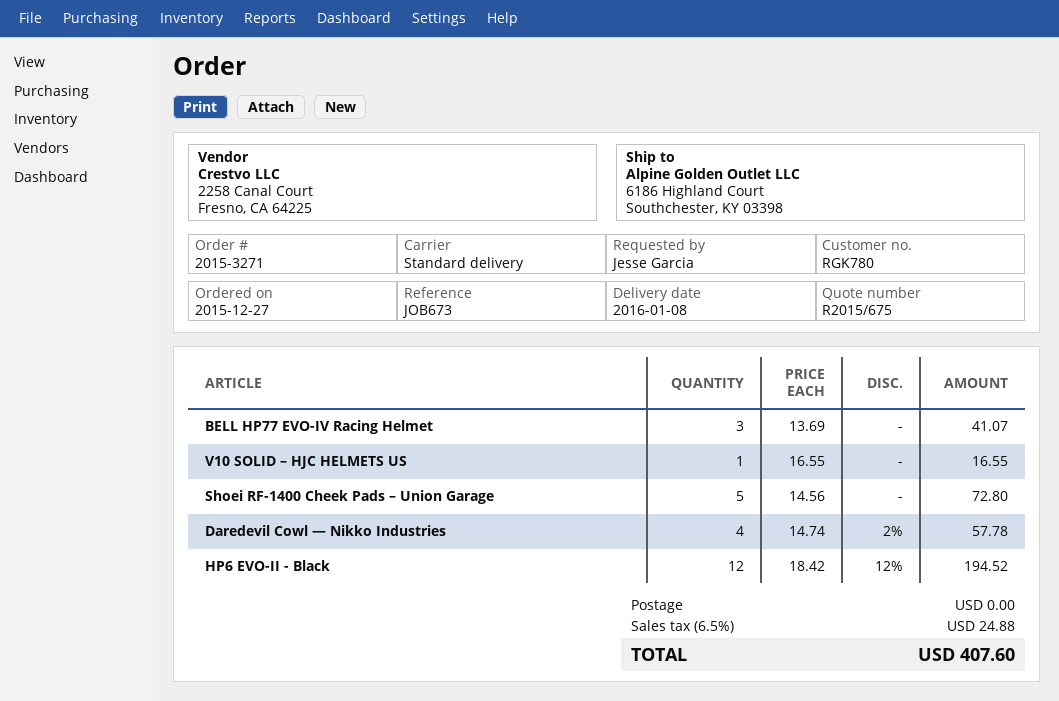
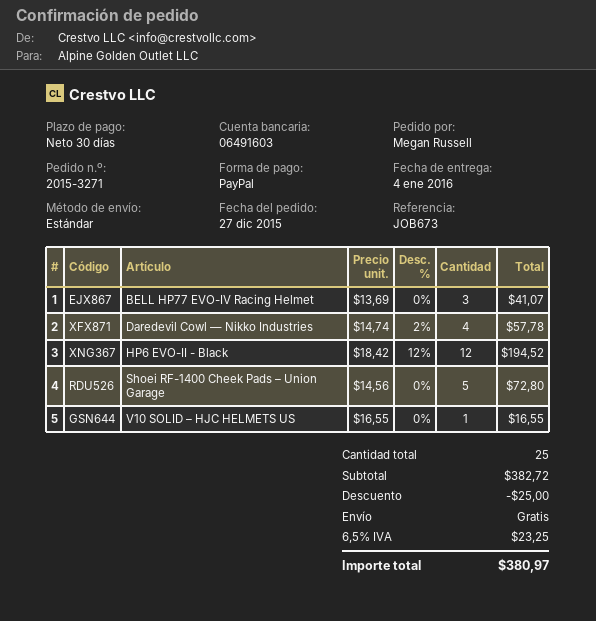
delivery date: 2016-01-08 -> 2016-01-04
ordered by: Jesse Garcia -> Megan Russell
discount: none -> 25.00
tax: 6.5% = 24.88 -> 6.5% = 23.25
total: 407.60 -> 380.97

